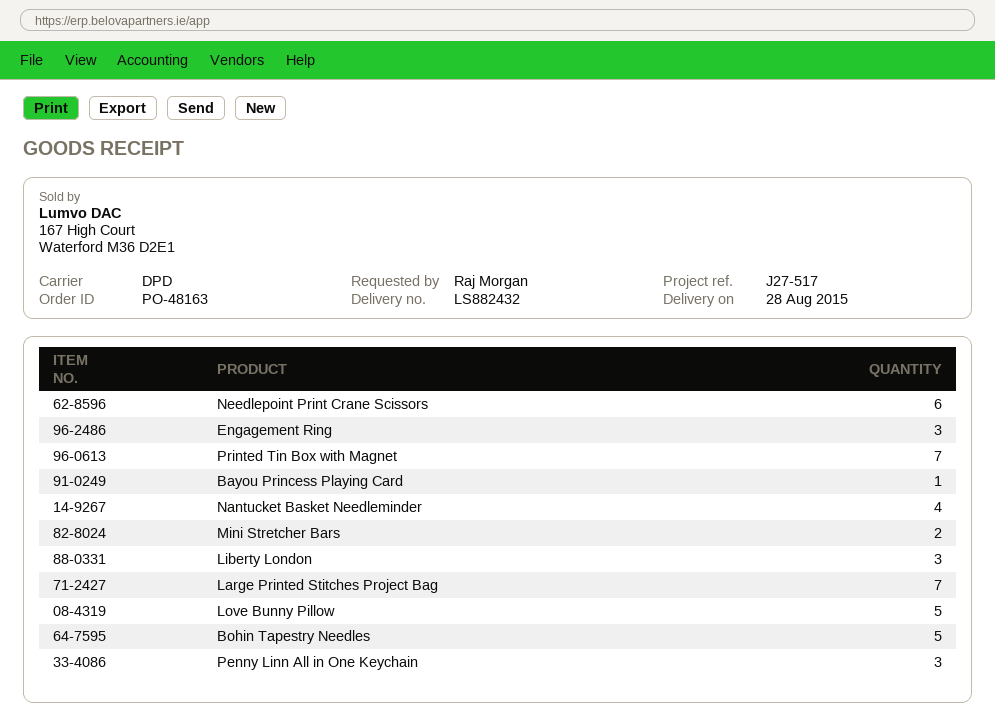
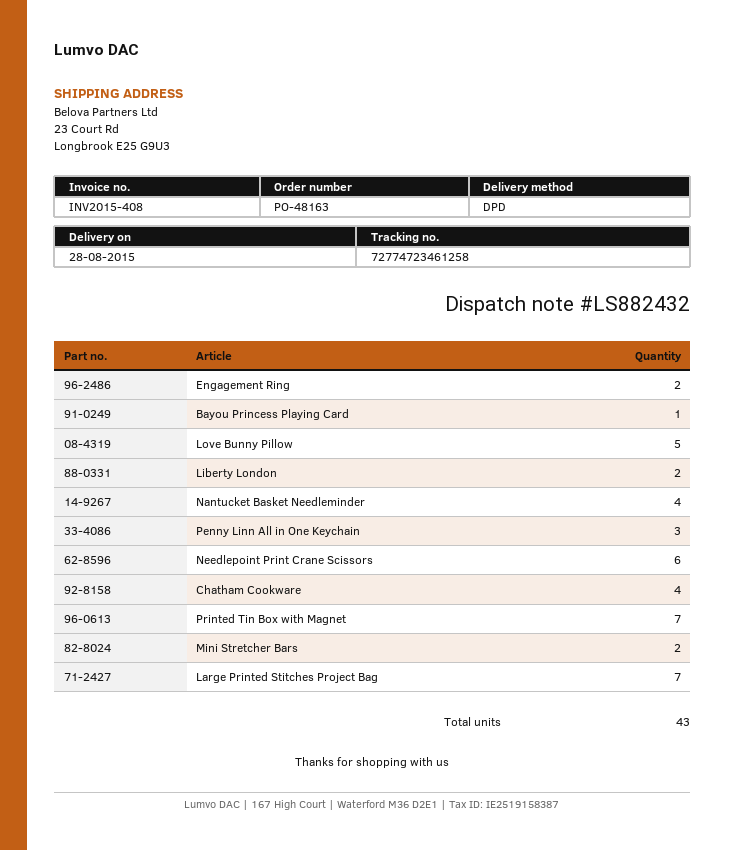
Engagement Ring: 3 -> 2
Liberty London: 3 -> 2
Bohin Tapestry Needles: 5 -> none
Chatham Cookware: none -> 4

